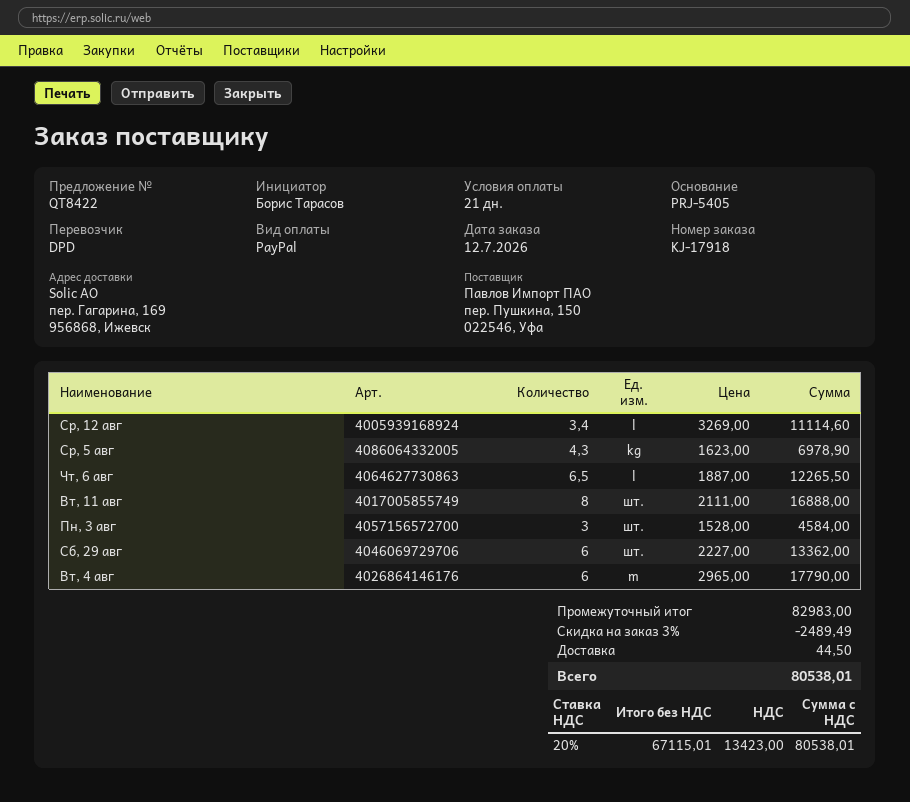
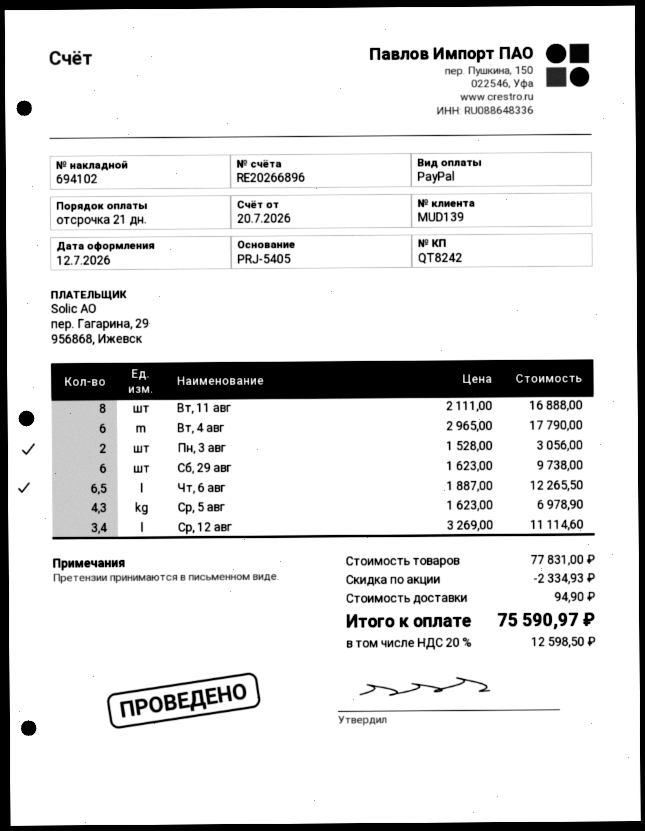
quote number: QT8422 -> QT8242
Пн, 3 авг: 3 x 1528.00 = 4584.00 -> 2 x 1528.00 = 3056.00
Сб, 29 авг: 6 x 2227.00 = 13362.00 -> 6 x 1623.00 = 9738.00
subtotal: 82983.00 -> 77831.00
discount: 2489.49 -> 2334.93
shipping: 44.50 -> 94.90
tax: 20% = 13423.00 -> 20% = 12598.50
total: 80538.01 -> 75590.97

